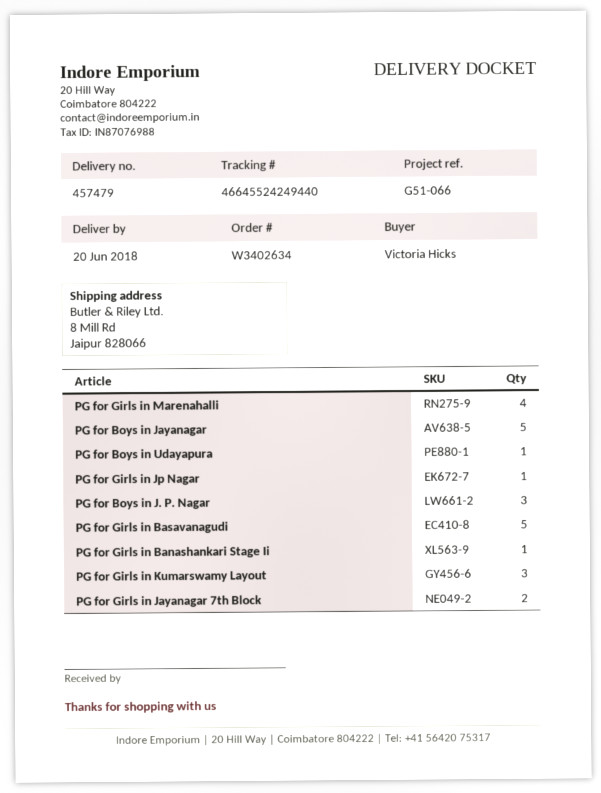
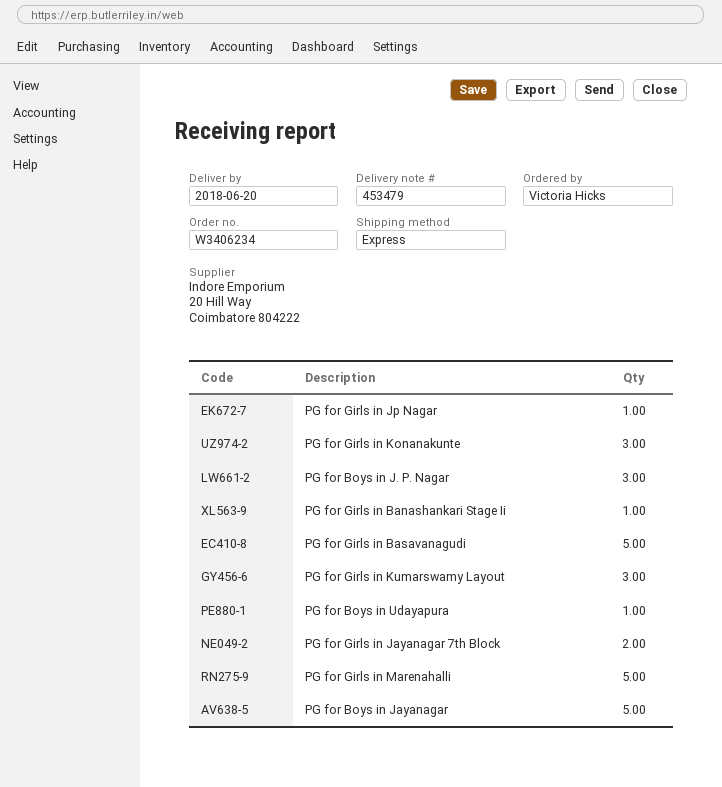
order number: W3402634 -> W3406234
delivery note number: 457479 -> 453479
PG for Girls in Marenahalli: 4 -> 5
PG for Girls in Konanakunte: none -> 3

